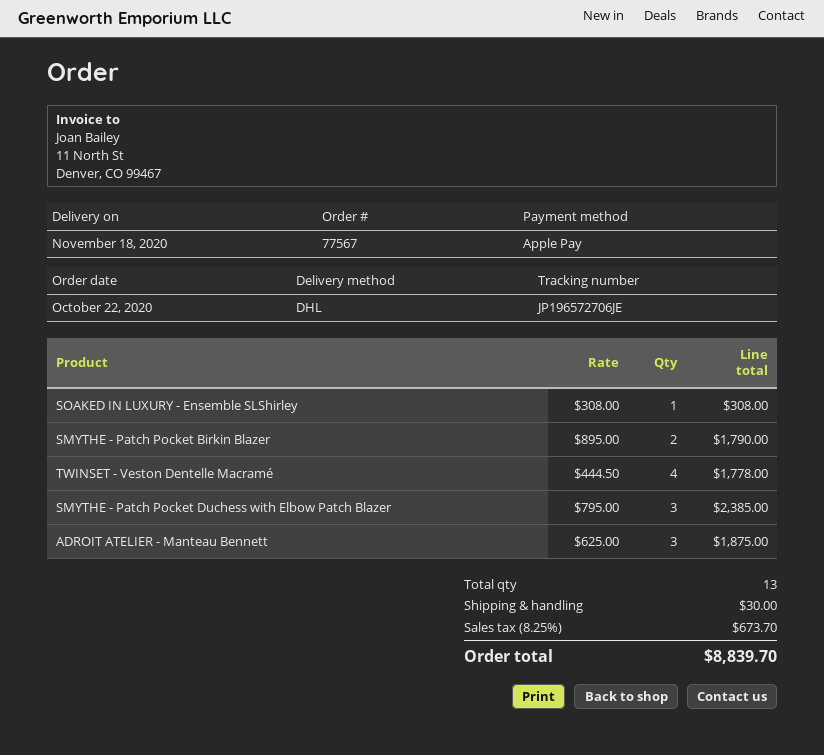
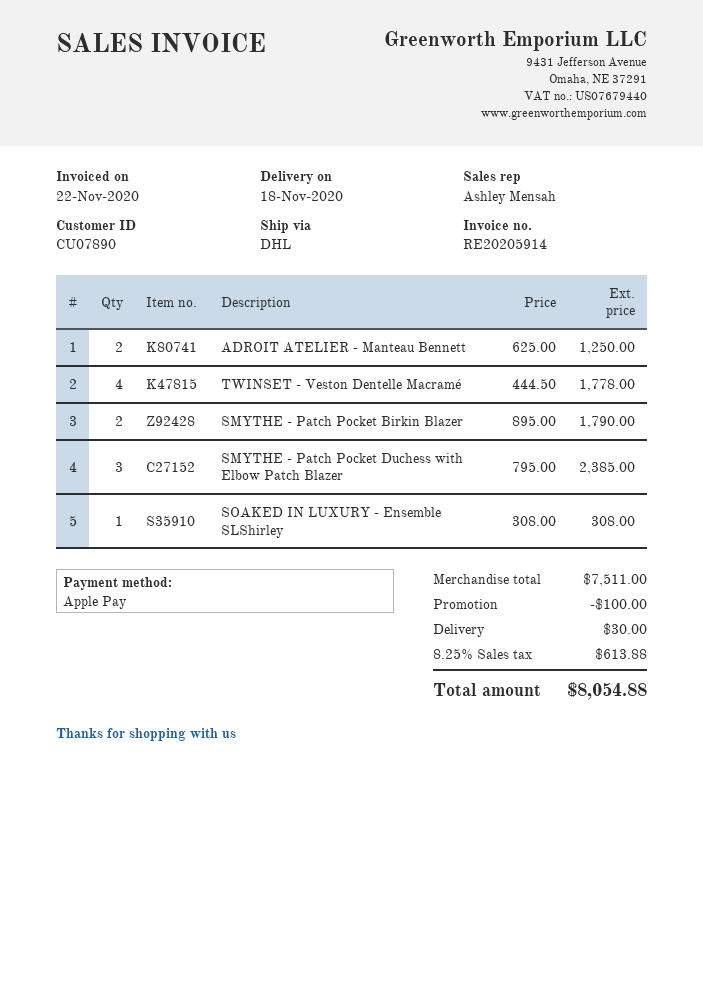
ADROIT ATELIER - Manteau Bennett: 3 x 625.00 = 1875.00 -> 2 x 625.00 = 1250.00
discount: none -> 100.00
tax: 8.25% = 673.70 -> 8.25% = 613.88
total: 8839.70 -> 8054.88

